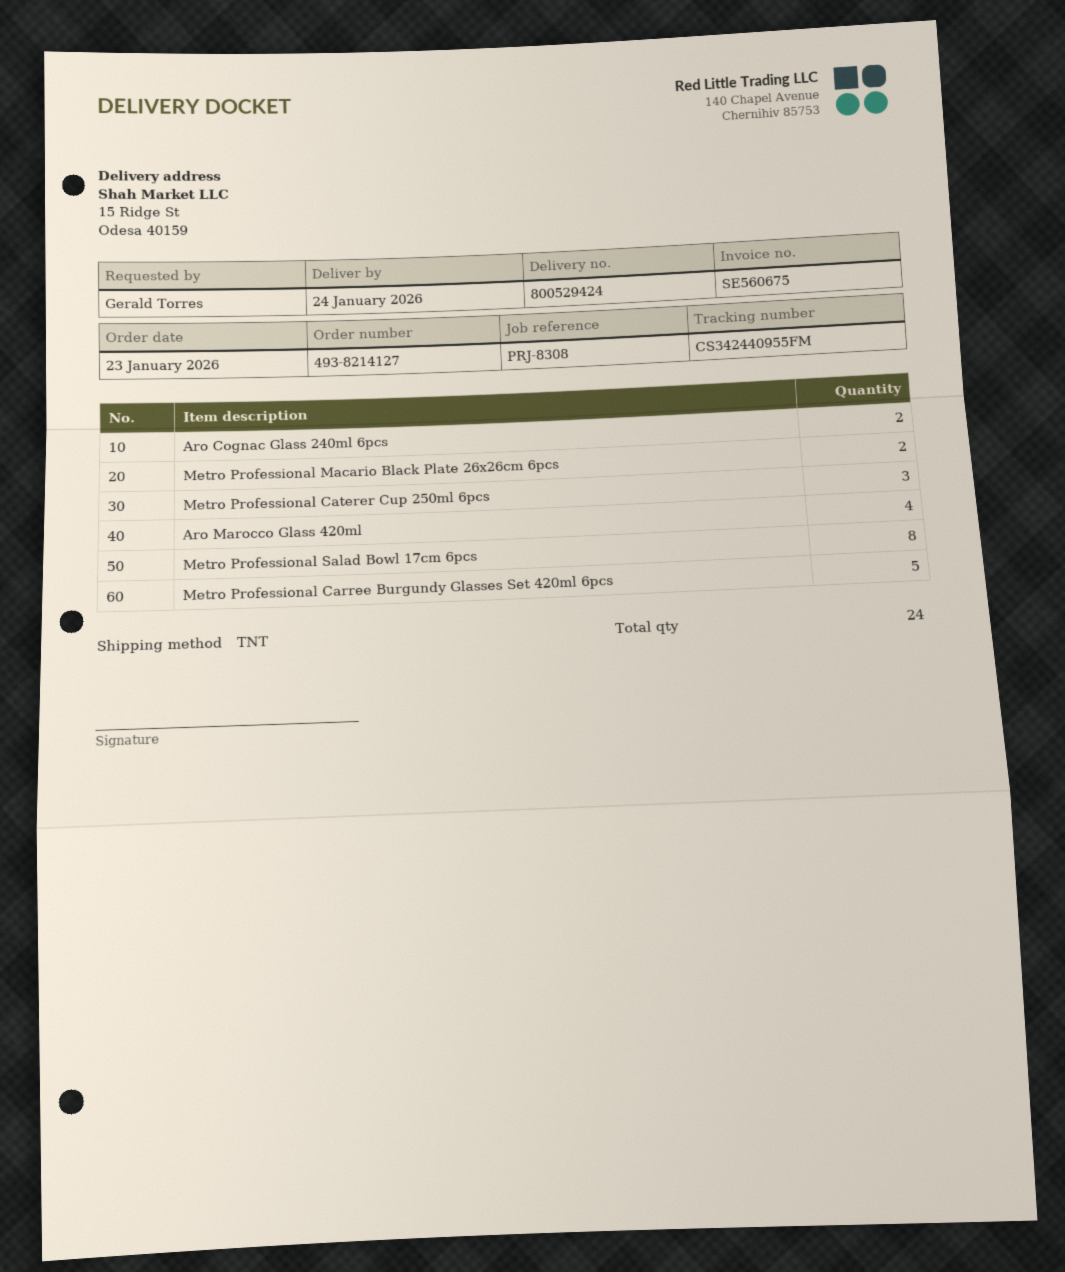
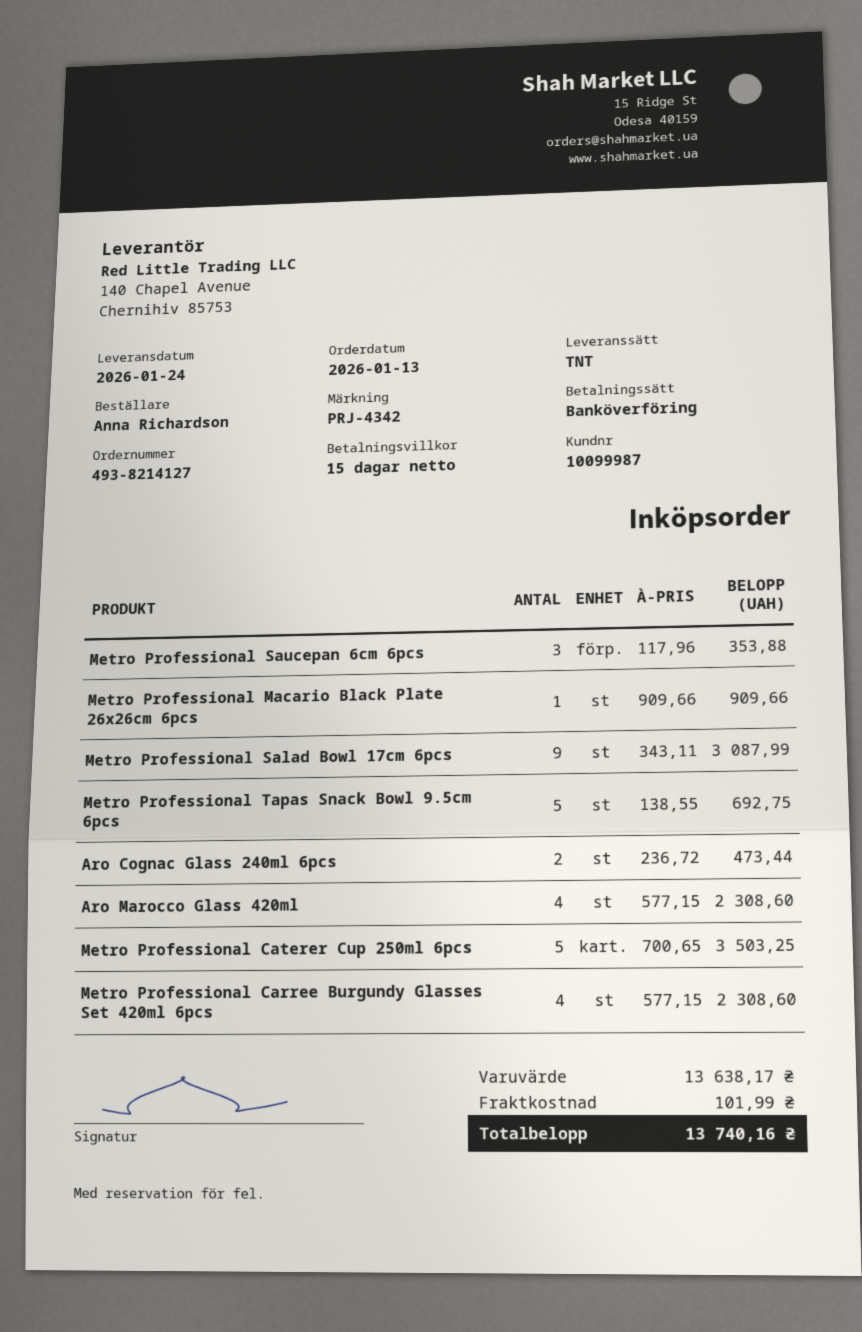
order date: 2026-01-23 -> 2026-01-13
reference: PRJ-8308 -> PRJ-4342
ordered by: Gerald Torres -> Anna Richardson
Metro Professional Macario Black Plate 26x26cm 6pcs: 2 -> 1
Metro Professional Caterer Cup 250ml 6pcs: 3 -> 5
Metro Professional Salad Bowl 17cm 6pcs: 8 -> 9
Metro Professional Carree Burgundy Glasses Set 420ml 6pcs: 5 -> 4
Metro Professional Saucepan 6cm 6pcs: none -> 3
Metro Professional Tapas Snack Bowl 9.5cm 6pcs: none -> 5

